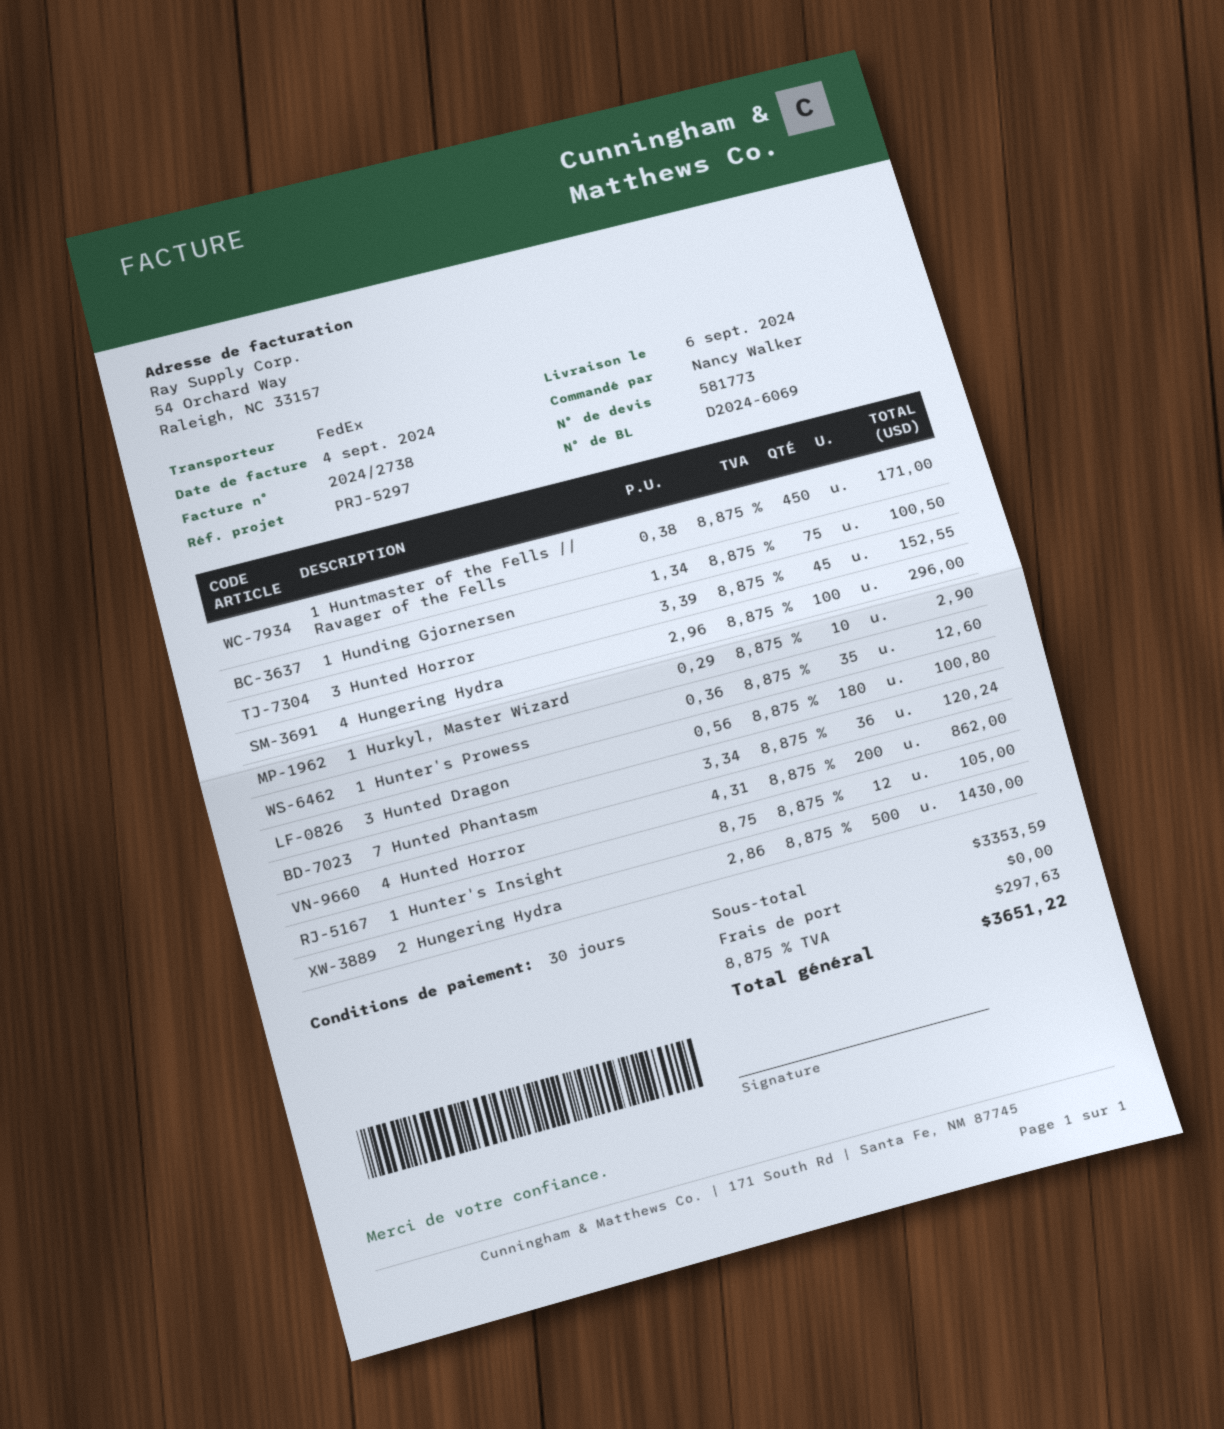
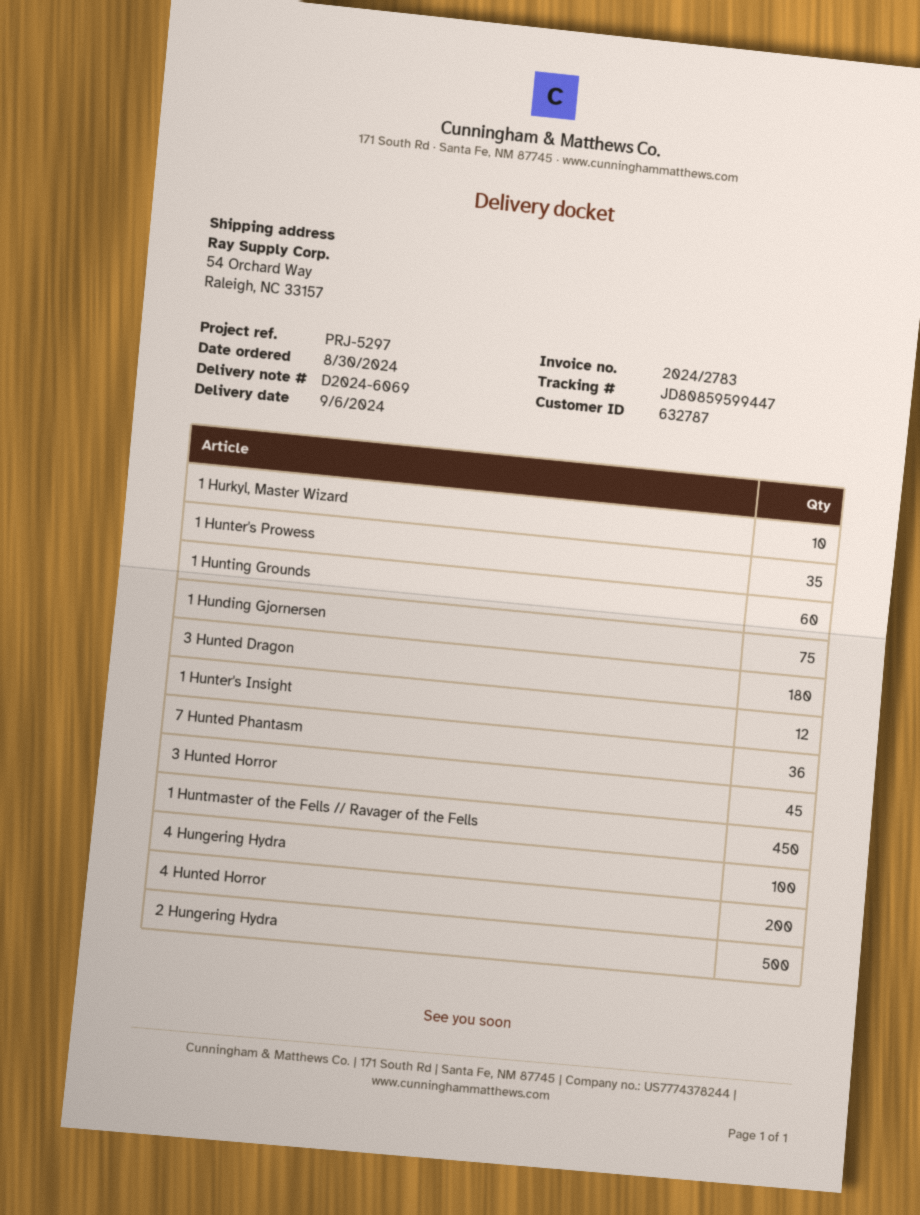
invoice number: 2024/2738 -> 2024/2783
1 Hunting Grounds: none -> 60

